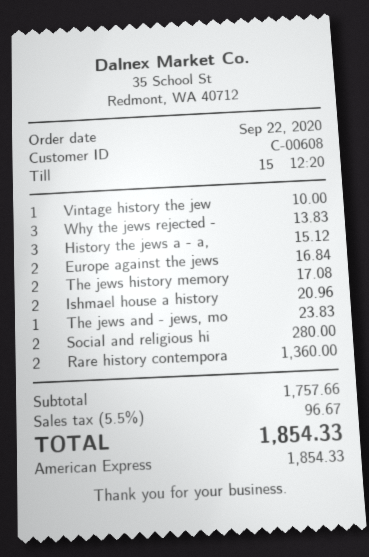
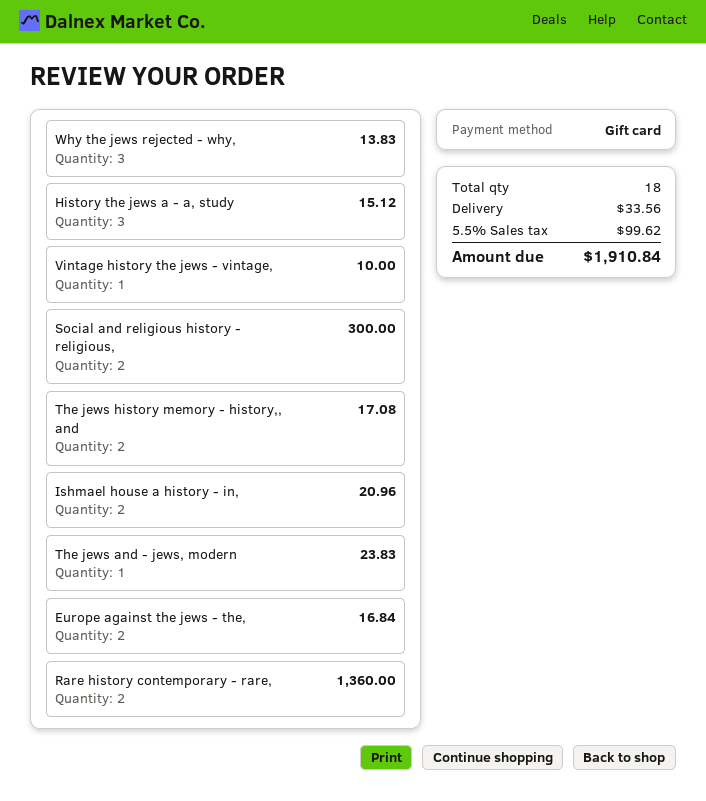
payment method: American Express -> gift card
Social and religious hi: 2 for 280.00 -> 2 for 300.00
shipping: none -> 33.56
tax: 5.5% = 96.67 -> 5.5% = 99.62
total: 1854.33 -> 1910.84

